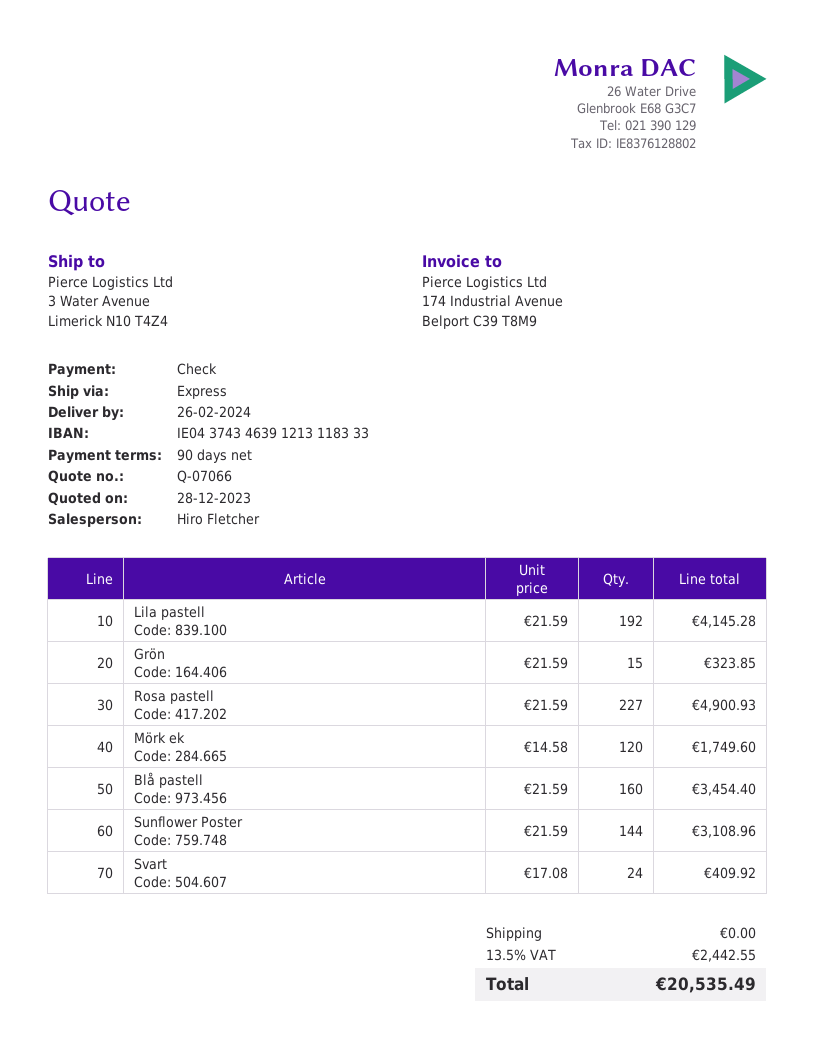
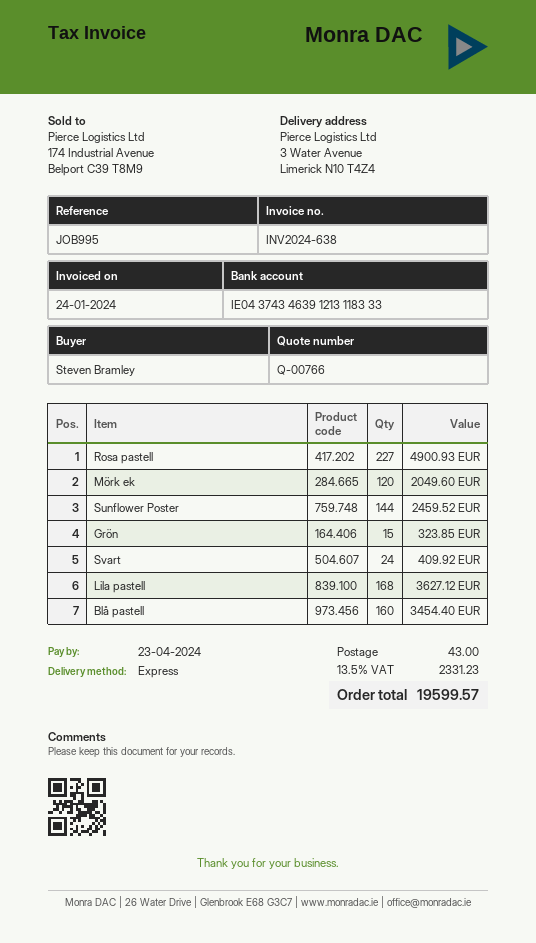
quote number: Q-07066 -> Q-00766
Lila pastell: 192 for 4145.28 -> 168 for 3627.12
Mörk ek: 120 for 1749.60 -> 120 for 2049.60
Sunflower Poster: 144 for 3108.96 -> 144 for 2459.52
shipping: 0.00 -> 43.00
tax: 13.5% = 2442.55 -> 13.5% = 2331.23
total: 20535.49 -> 19599.57

